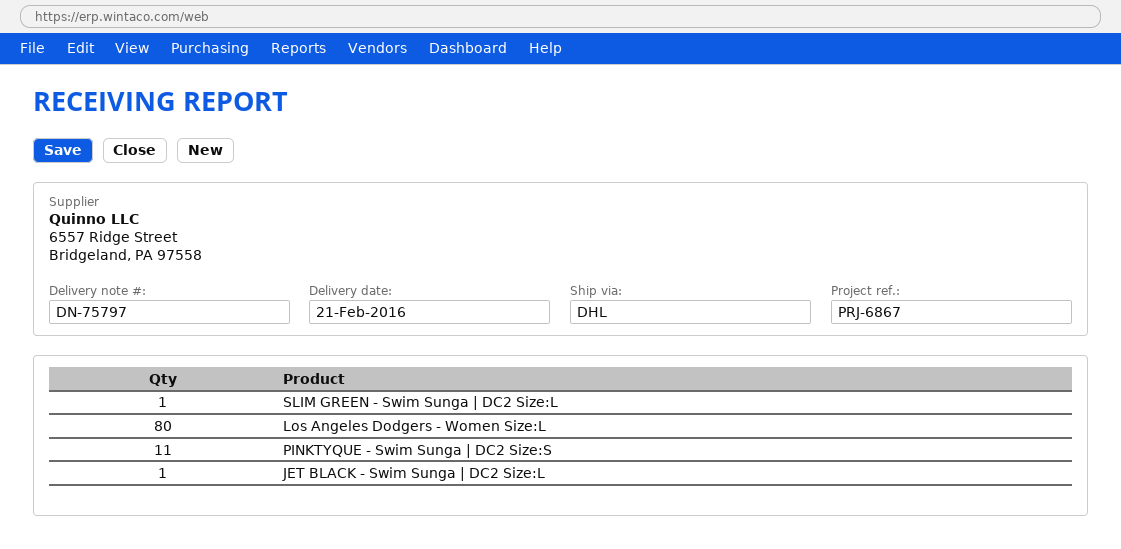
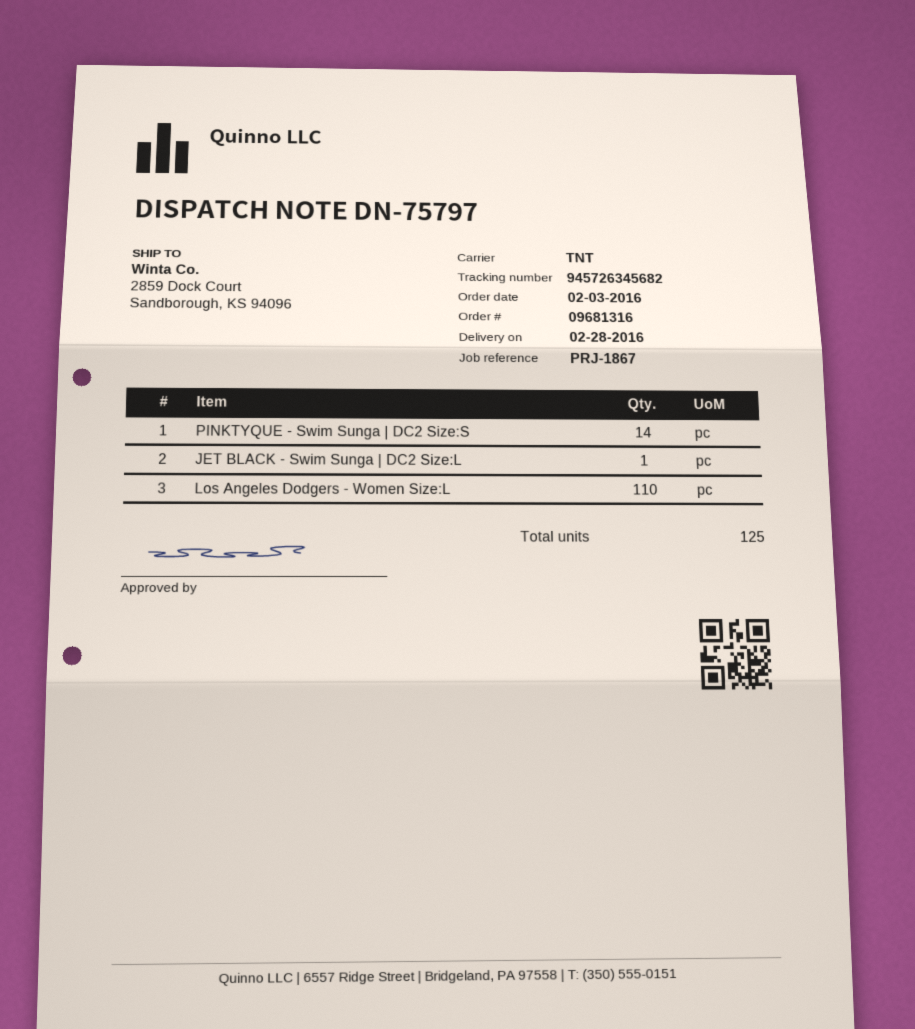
delivery date: 2016-02-21 -> 2016-02-28
reference: PRJ-6867 -> PRJ-1867
shipping method: DHL -> TNT
SLIM GREEN - Swim Sunga | DC2 Size:L: 1 -> none
Los Angeles Dodgers - Women Size:L: 80 -> 110
PINKTYQUE - Swim Sunga | DC2 Size:S: 11 -> 14

